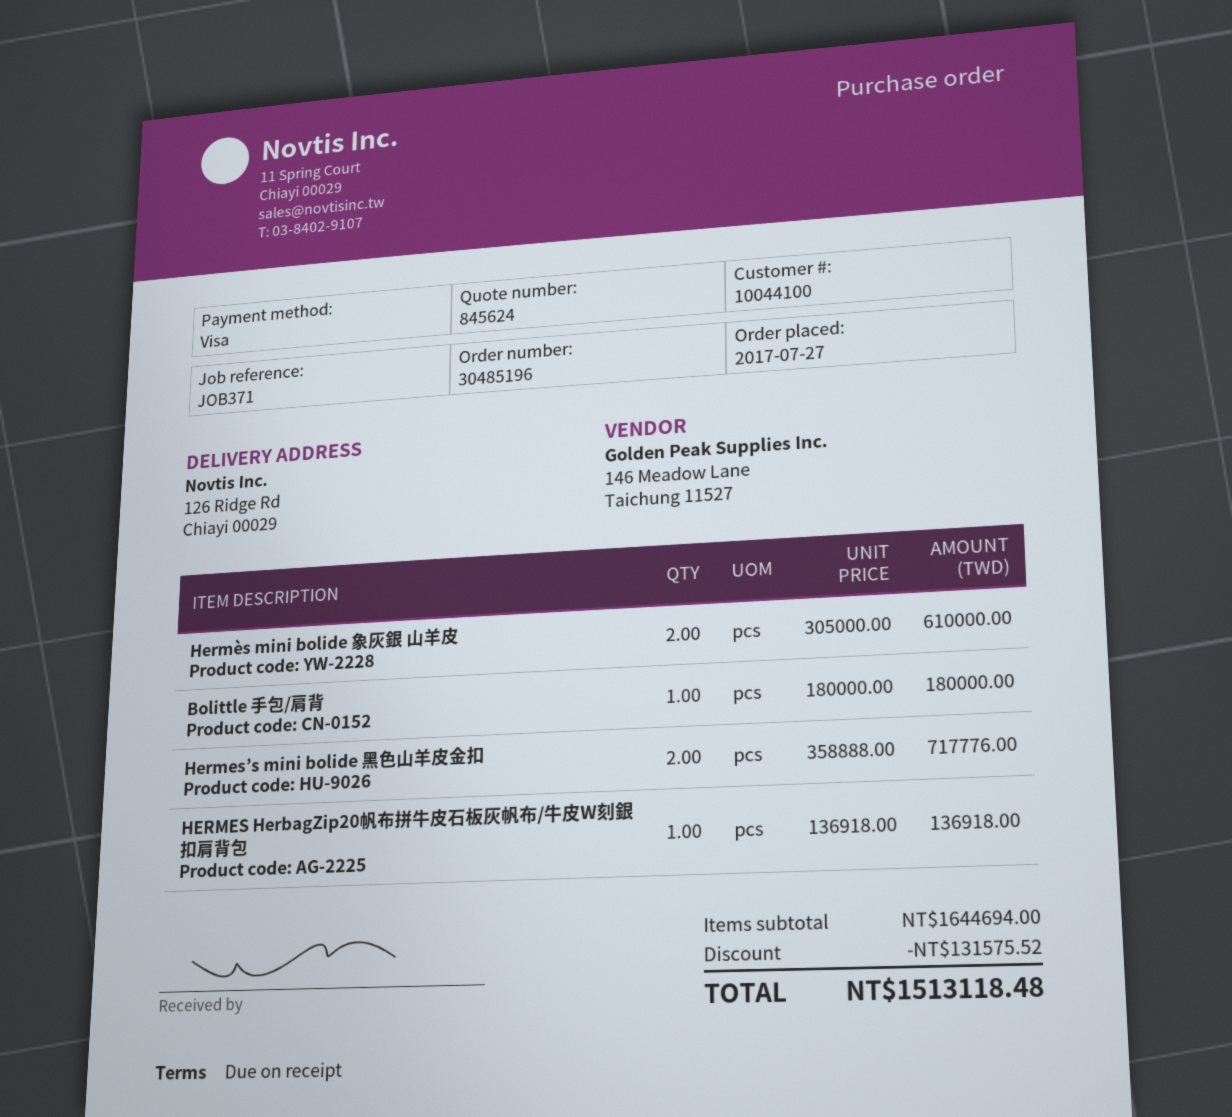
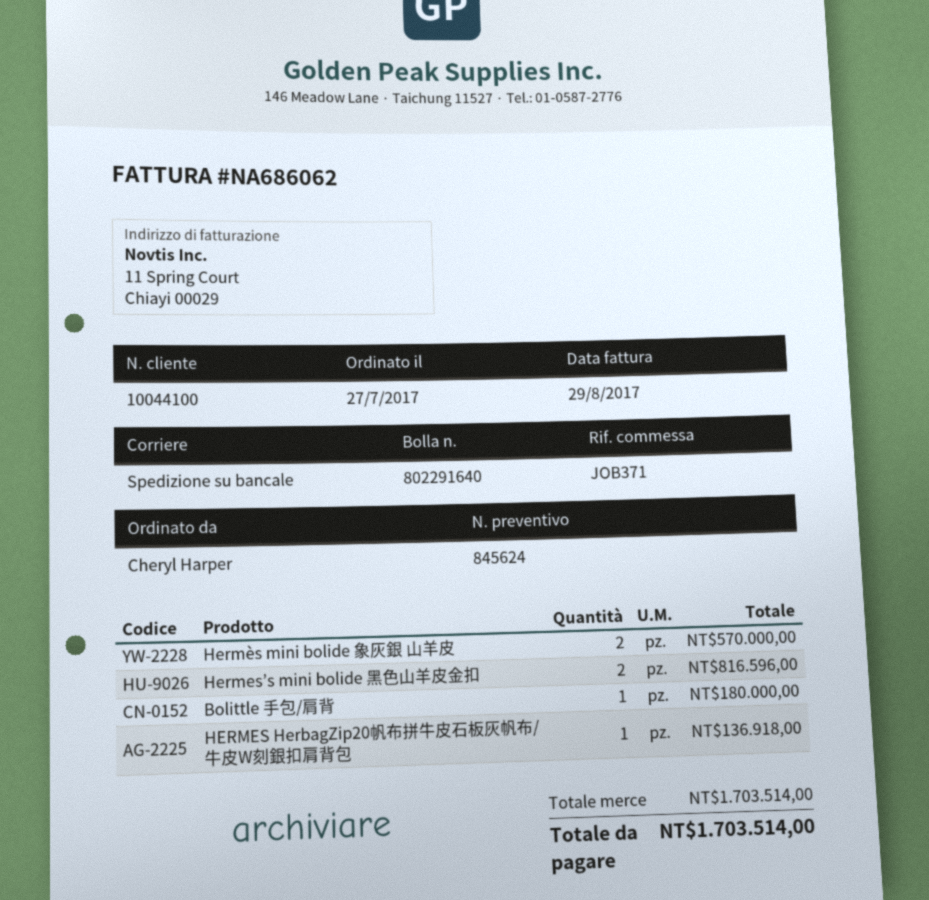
Hermès mini bolide 象灰銀 山羊皮: 2 for 610000.00 -> 2 for 570000.00
Hermes’s mini bolide 黑色山羊皮金扣: 2 for 717776.00 -> 2 for 816596.00
subtotal: 1644694.00 -> 1703514.00
discount: 131575.52 -> none
total: 1513118.48 -> 1703514.00

